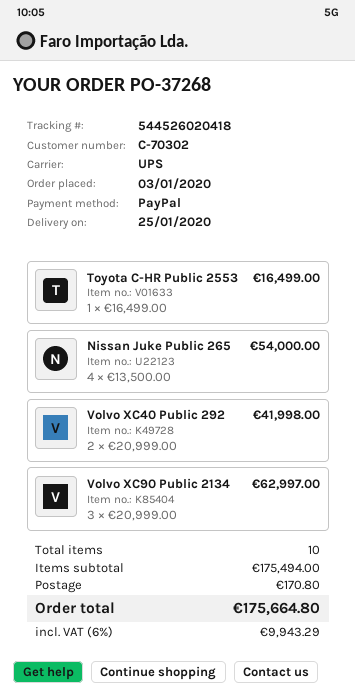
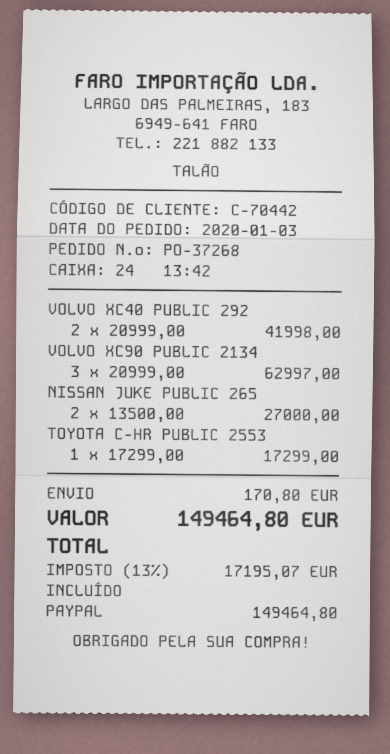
customer number: C-70302 -> C-70442
Toyota C-HR Public 2553: 1 x 16499.00 = 16499.00 -> 1 x 17299.00 = 17299.00
Nissan Juke Public 265: 4 x 13500.00 = 54000.00 -> 2 x 13500.00 = 27000.00
tax: 6% = 9943.29 -> 13% = 17195.07
total: 175664.80 -> 149464.80

